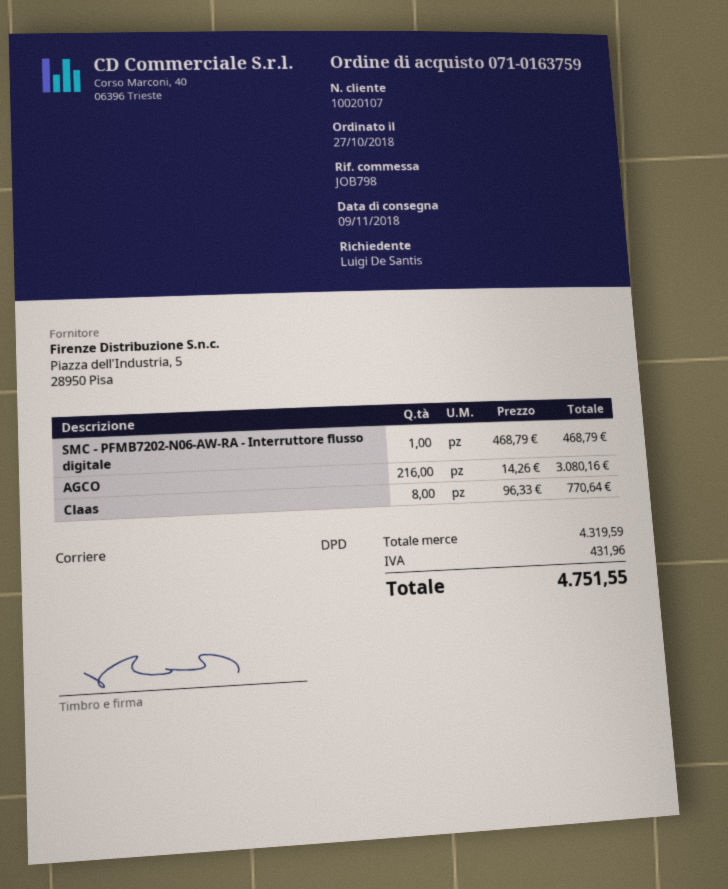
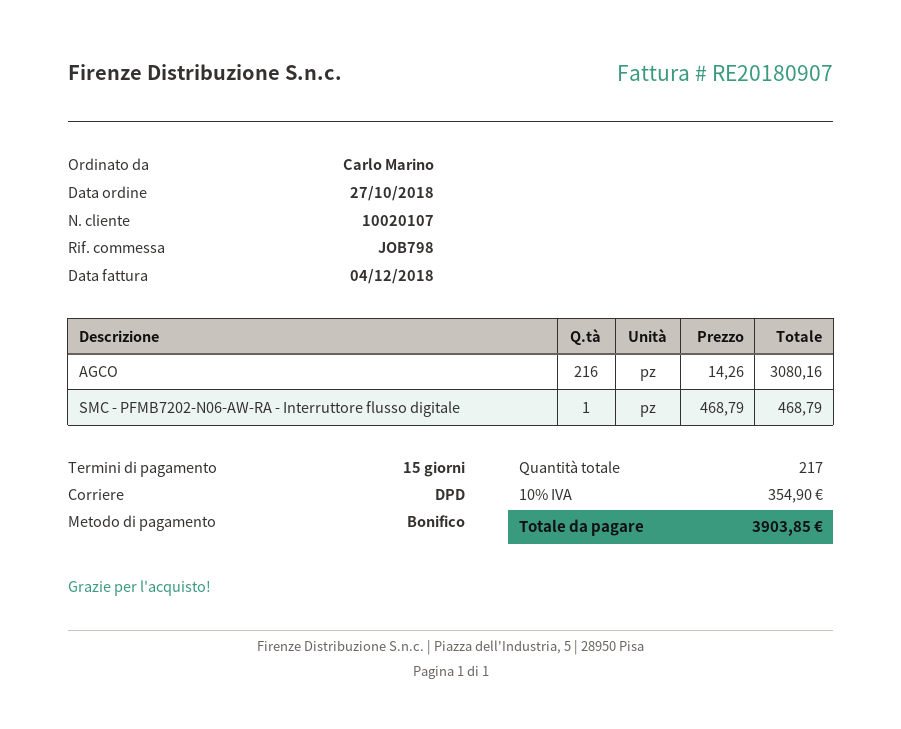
ordered by: Luigi De Santis -> Carlo Marino
Claas: 8 x 96.33 = 770.64 -> none
tax: 431.96 -> 354.90
total: 4751.55 -> 3903.85

